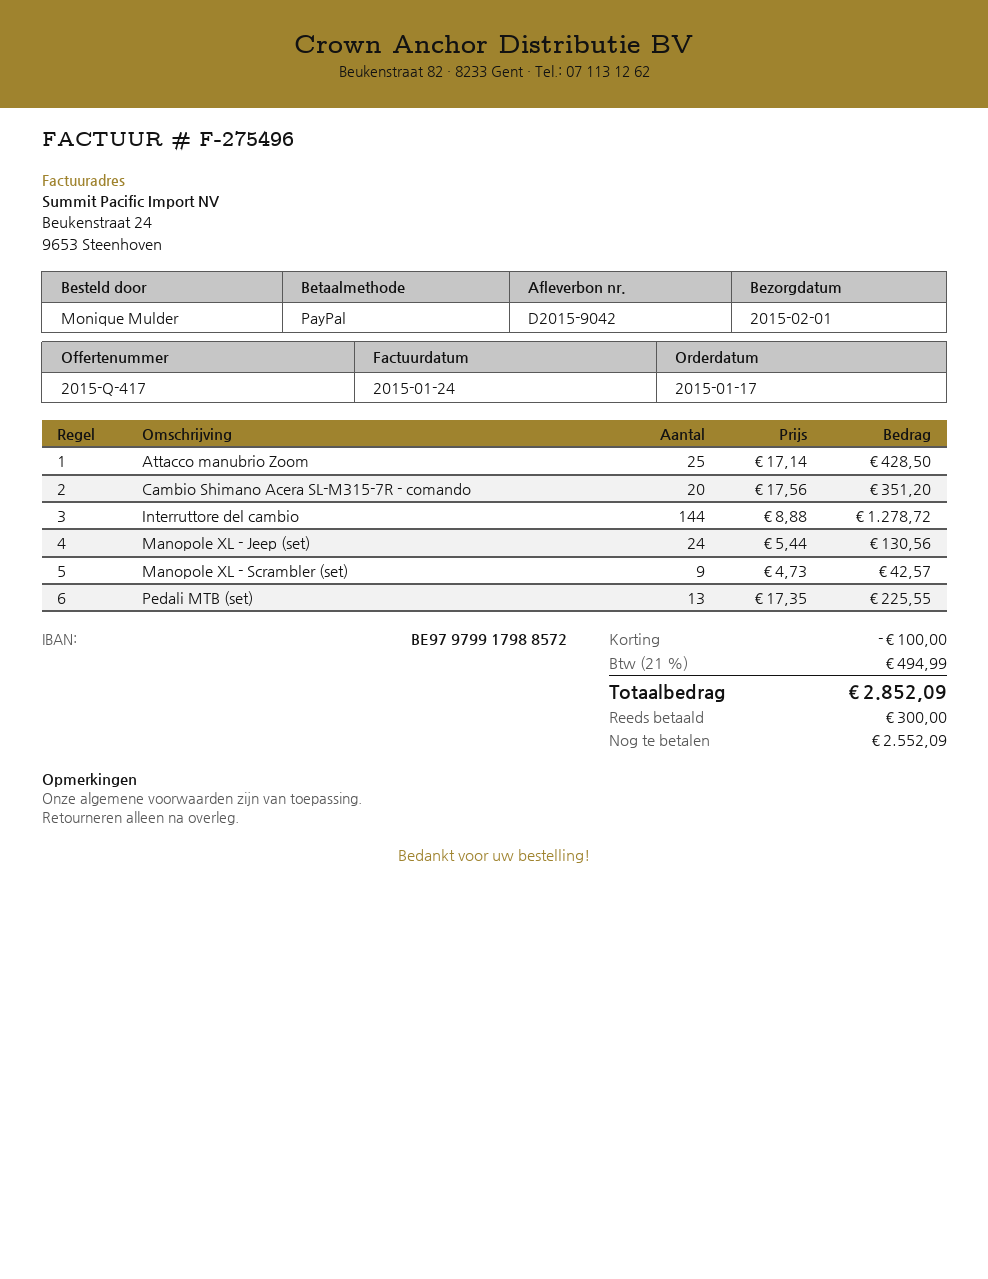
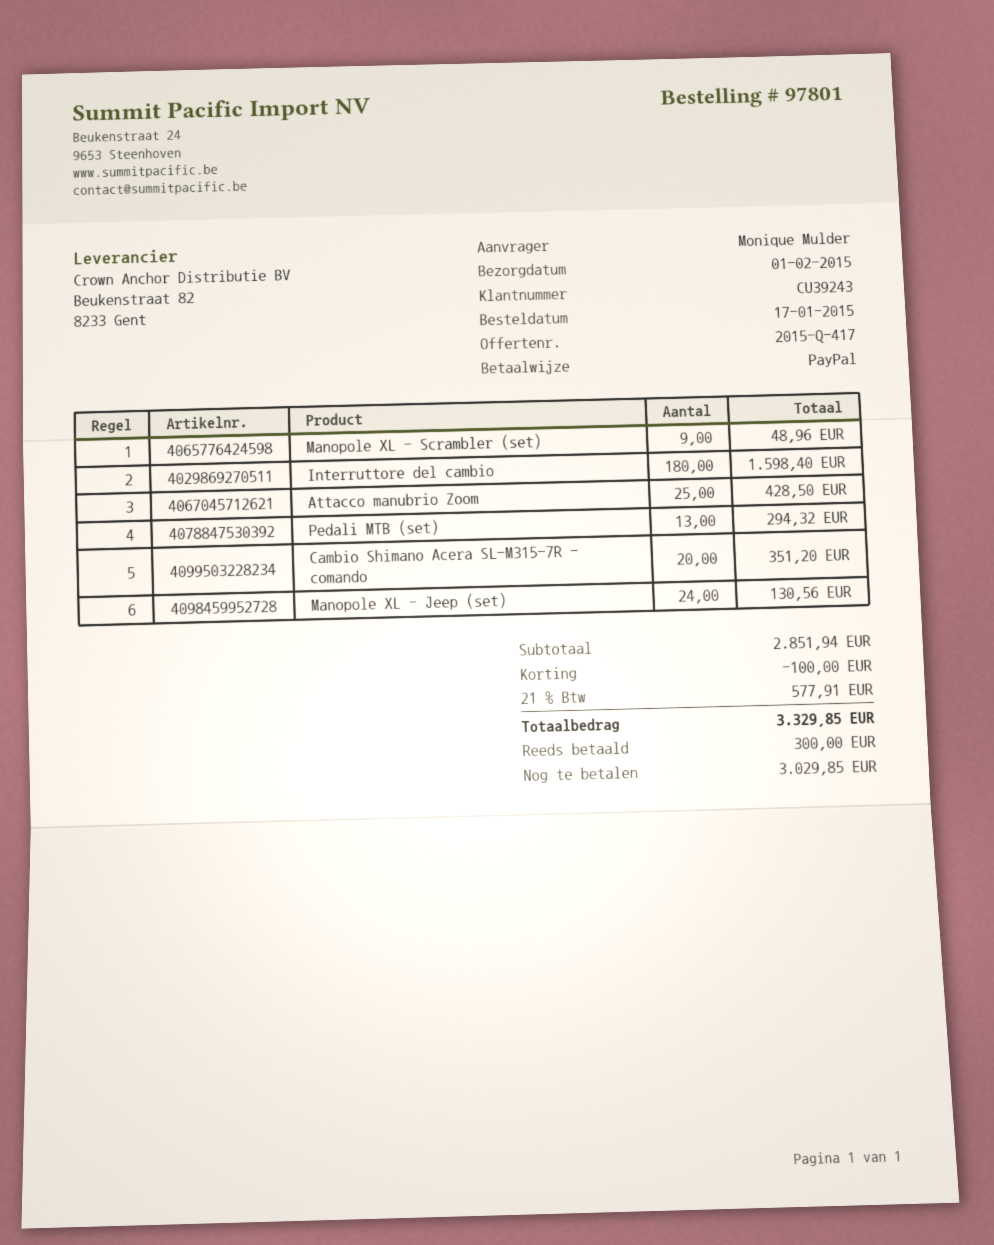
Interruttore del cambio: 144 for 1278.72 -> 180 for 1598.40
Manopole XL - Scrambler (set): 9 for 42.57 -> 9 for 48.96
Pedali MTB (set): 13 for 225.55 -> 13 for 294.32
tax: 21% = 494.99 -> 21% = 577.91
total: 2852.09 -> 3329.85
balance: 2552.09 -> 3029.85

